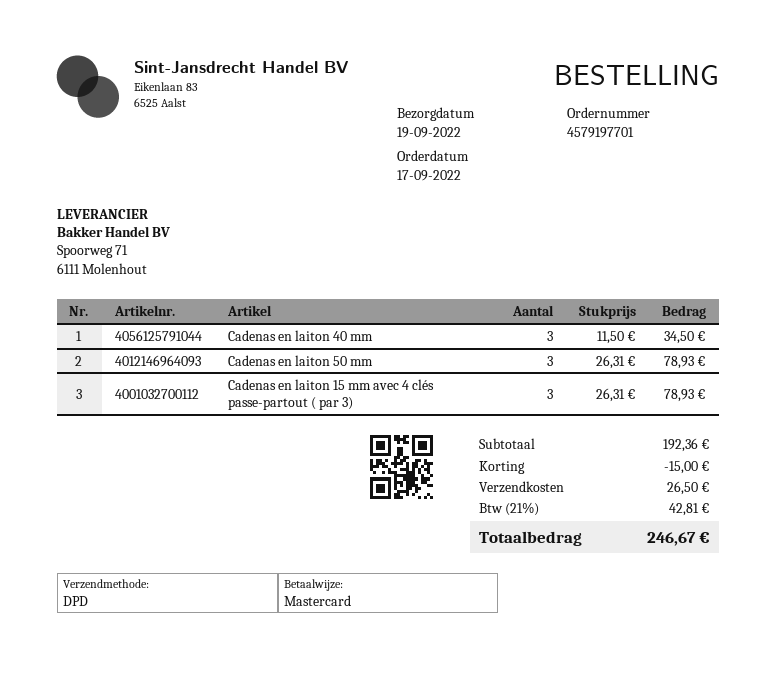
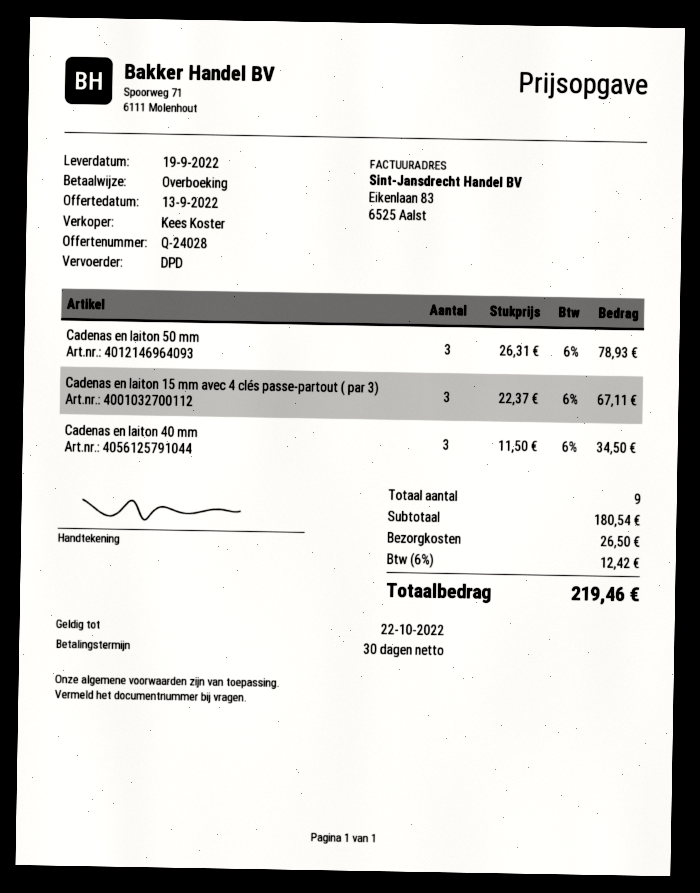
payment method: Mastercard -> bank transfer
Cadenas en laiton 15 mm avec 4 clés passe-partout ( par 3): 3 x 26.31 = 78.93 -> 3 x 22.37 = 67.11
subtotal: 192.36 -> 180.54
discount: 15.00 -> none
tax: 21% = 42.81 -> 6% = 12.42
total: 246.67 -> 219.46

